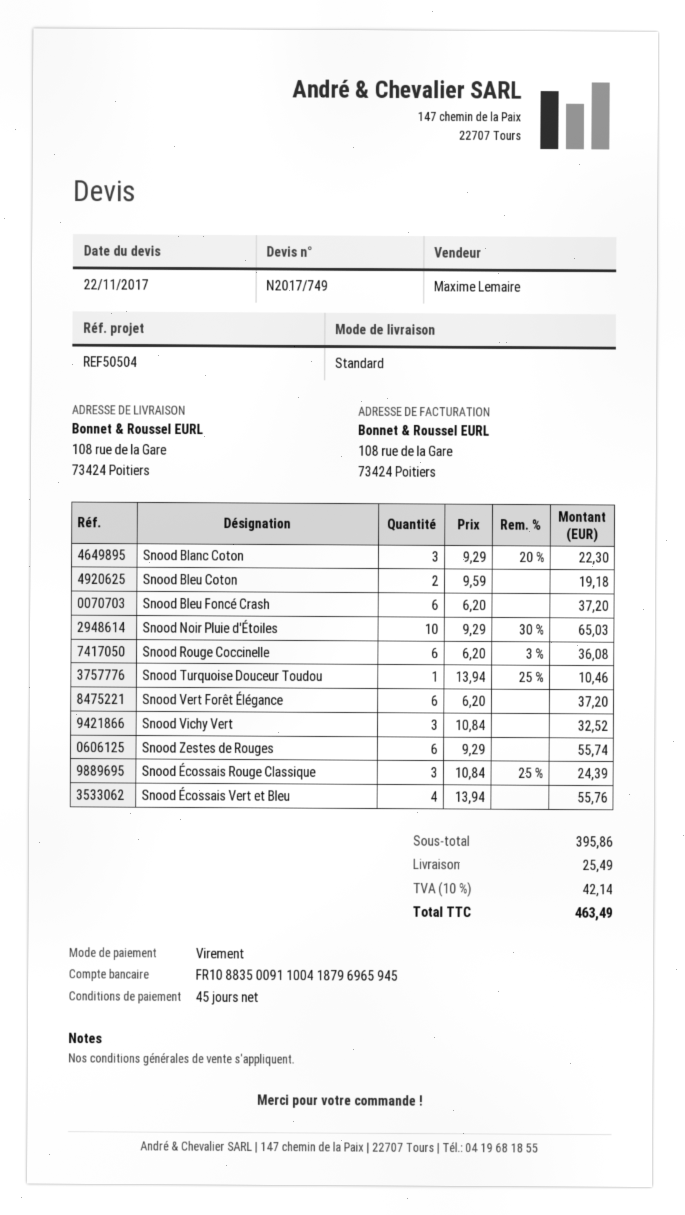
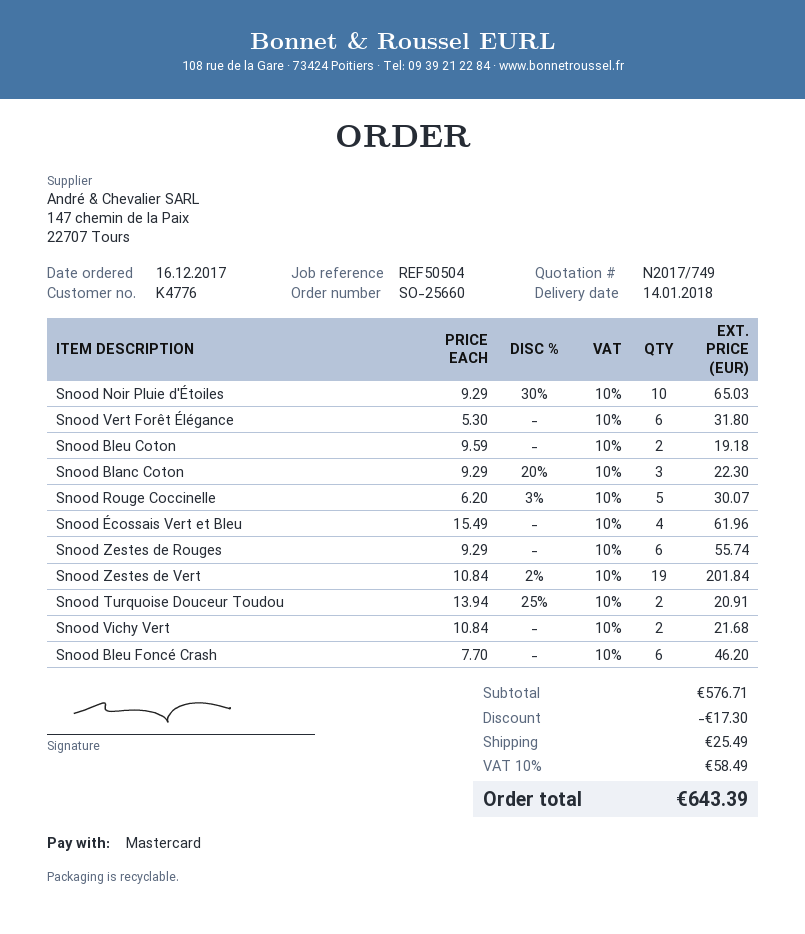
payment method: bank transfer -> Mastercard
Snood Bleu Foncé Crash: 6 x 6.20 = 37.20 -> 6 x 7.70 = 46.20
Snood Rouge Coccinelle: 6 x 6.20 - 3% = 36.08 -> 5 x 6.20 - 3% = 30.07
Snood Turquoise Douceur Toudou: 1 x 13.94 - 25% = 10.46 -> 2 x 13.94 - 25% = 20.91
Snood Vert Forêt Élégance: 6 x 6.20 = 37.20 -> 6 x 5.30 = 31.80
Snood Vichy Vert: 3 x 10.84 = 32.52 -> 2 x 10.84 = 21.68
Snood Écossais Rouge Classique: 3 x 10.84 - 25% = 24.39 -> none
Snood Écossais Vert et Bleu: 4 x 13.94 = 55.76 -> 4 x 15.49 = 61.96
Snood Zestes de Vert: none -> 19 x 10.84 - 2% = 201.84
subtotal: 395.86 -> 576.71
discount: none -> 17.30
tax: 10% = 42.14 -> 10% = 58.49
total: 463.49 -> 643.39

